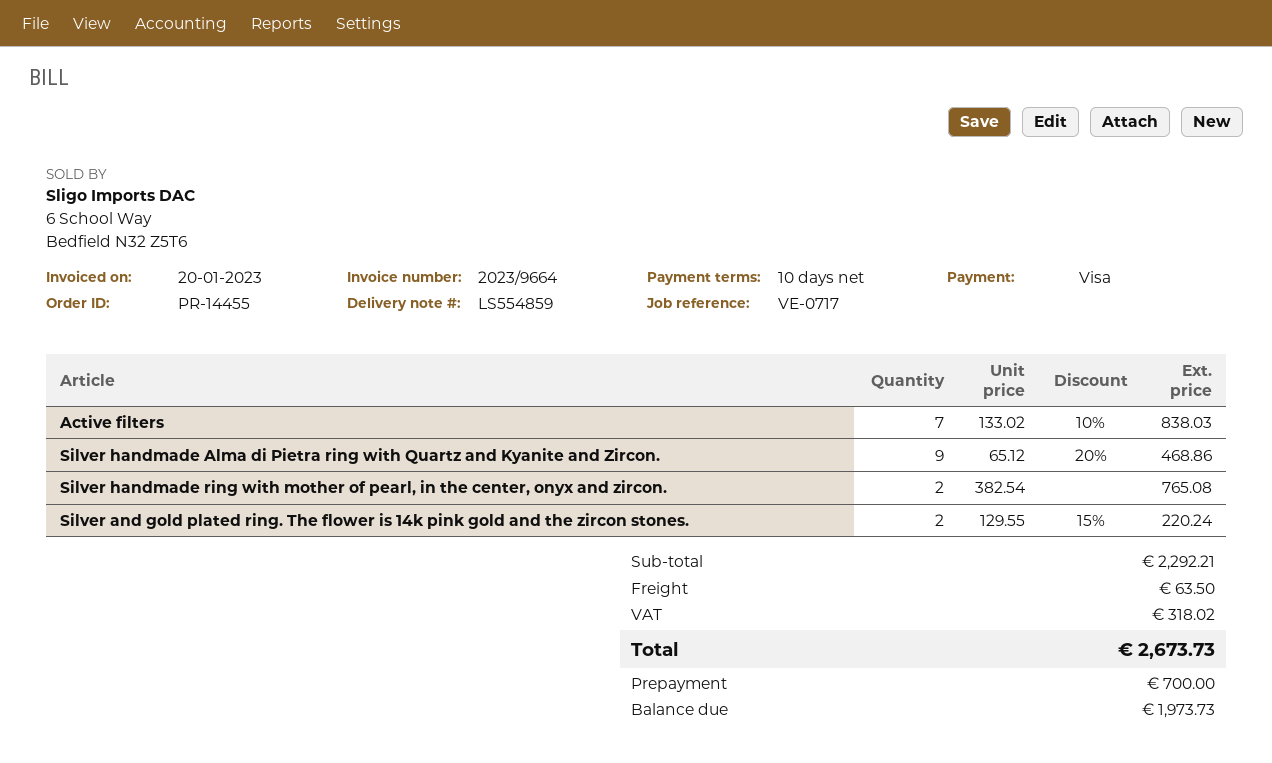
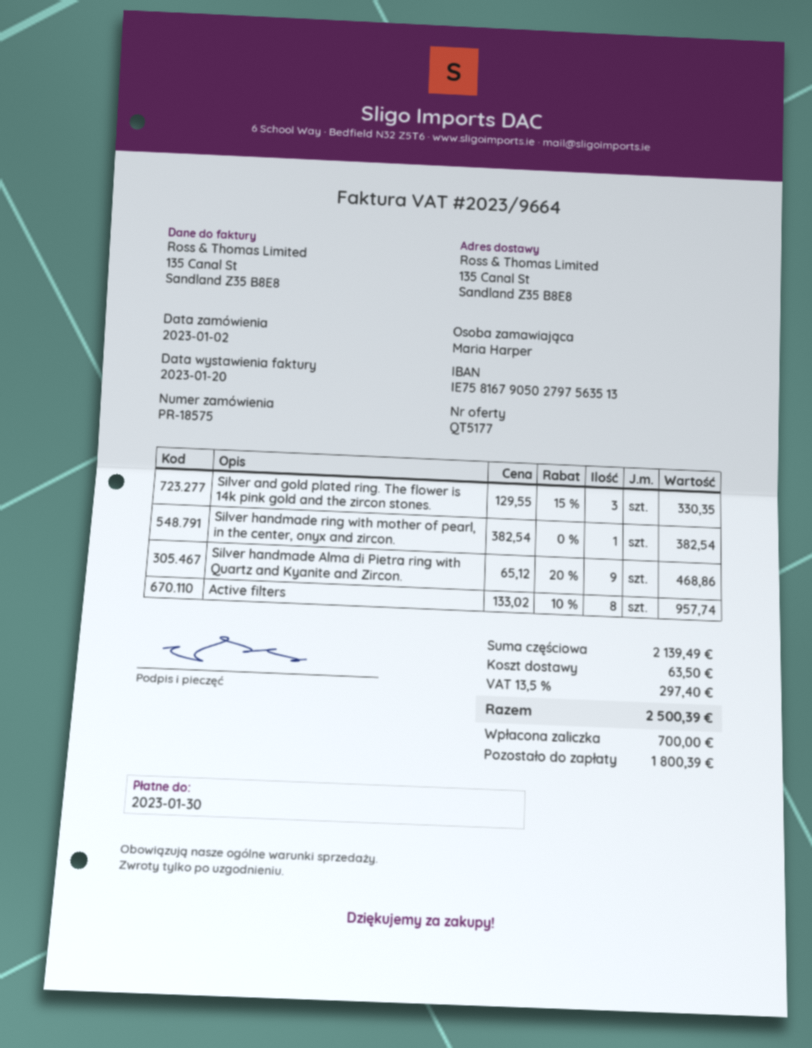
order number: PR-14455 -> PR-18575
Active filters: 7 x 133.02 - 10% = 838.03 -> 8 x 133.02 - 10% = 957.74
Silver handmade ring with mother of pearl, in the center, onyx and zircon.: 2 x 382.54 = 765.08 -> 1 x 382.54 = 382.54
Silver and gold plated ring. The flower is 14k pink gold and the zircon stones.: 2 x 129.55 - 15% = 220.24 -> 3 x 129.55 - 15% = 330.35
subtotal: 2292.21 -> 2139.49
tax: 318.02 -> 297.40
total: 2673.73 -> 2500.39
balance: 1973.73 -> 1800.39

